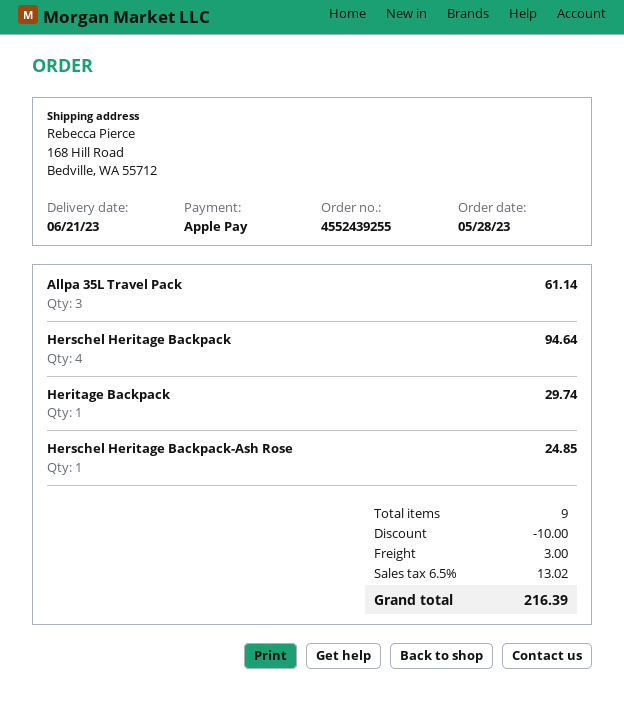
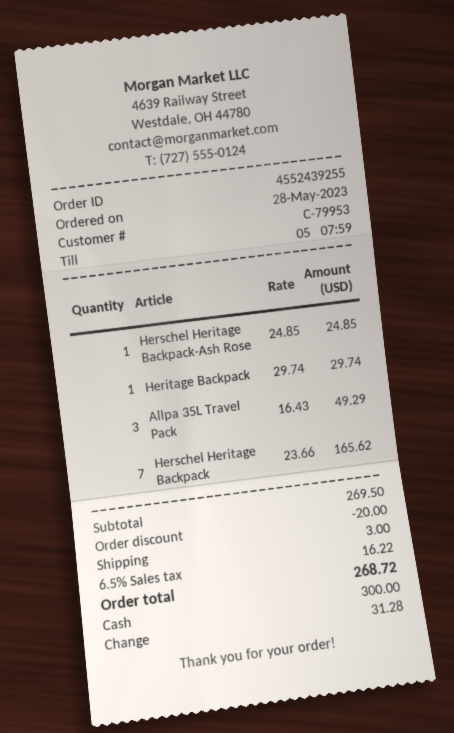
payment method: Apple Pay -> cash
Allpa 35L Travel Pack: 3 for 61.14 -> 3 for 49.29
Herschel Heritage Backpack: 4 for 94.64 -> 7 for 165.62
discount: 10.00 -> 20.00
tax: 6.5% = 13.02 -> 6.5% = 16.22
total: 216.39 -> 268.72

